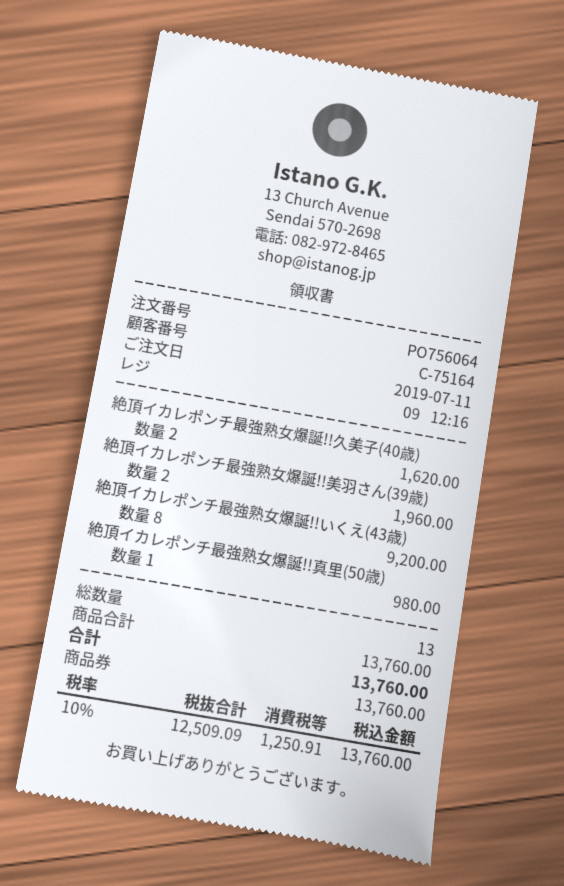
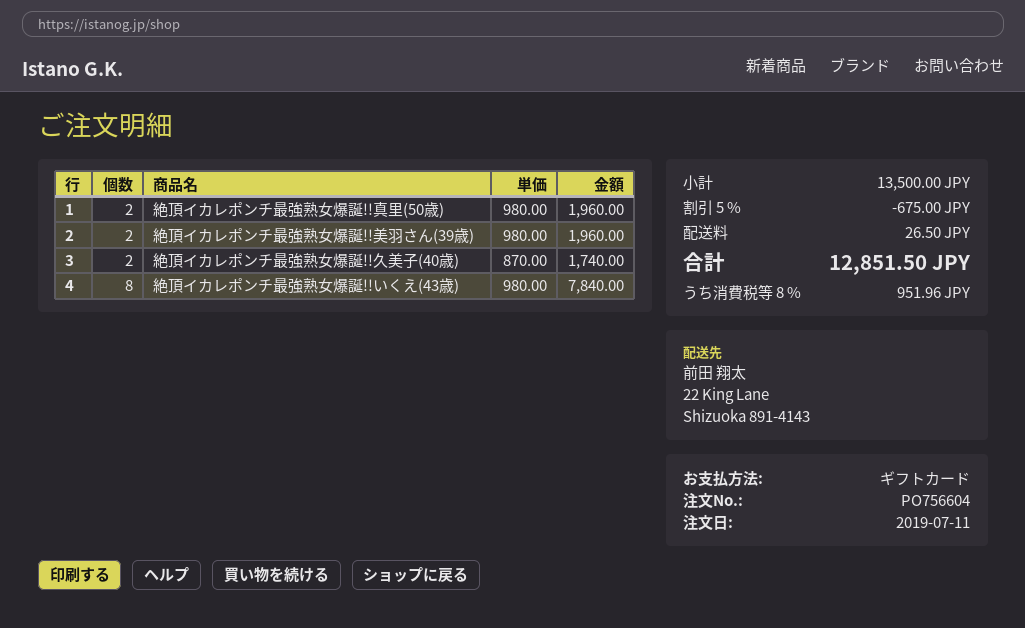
order number: PO756064 -> PO756604
絶頂イカレポンチ最強熟女爆誕!!久美子(40歳): 2 for 1620.00 -> 2 for 1740.00
絶頂イカレポンチ最強熟女爆誕!!いくえ(43歳): 8 for 9200.00 -> 8 for 7840.00
絶頂イカレポンチ最強熟女爆誕!!真里(50歳): 1 for 980.00 -> 2 for 1960.00
subtotal: 13760.00 -> 13500.00
discount: none -> 5% = 675.00
shipping: none -> 26.50
tax: 10% = 1250.91 -> 8% = 951.96
total: 13760.00 -> 12851.50

